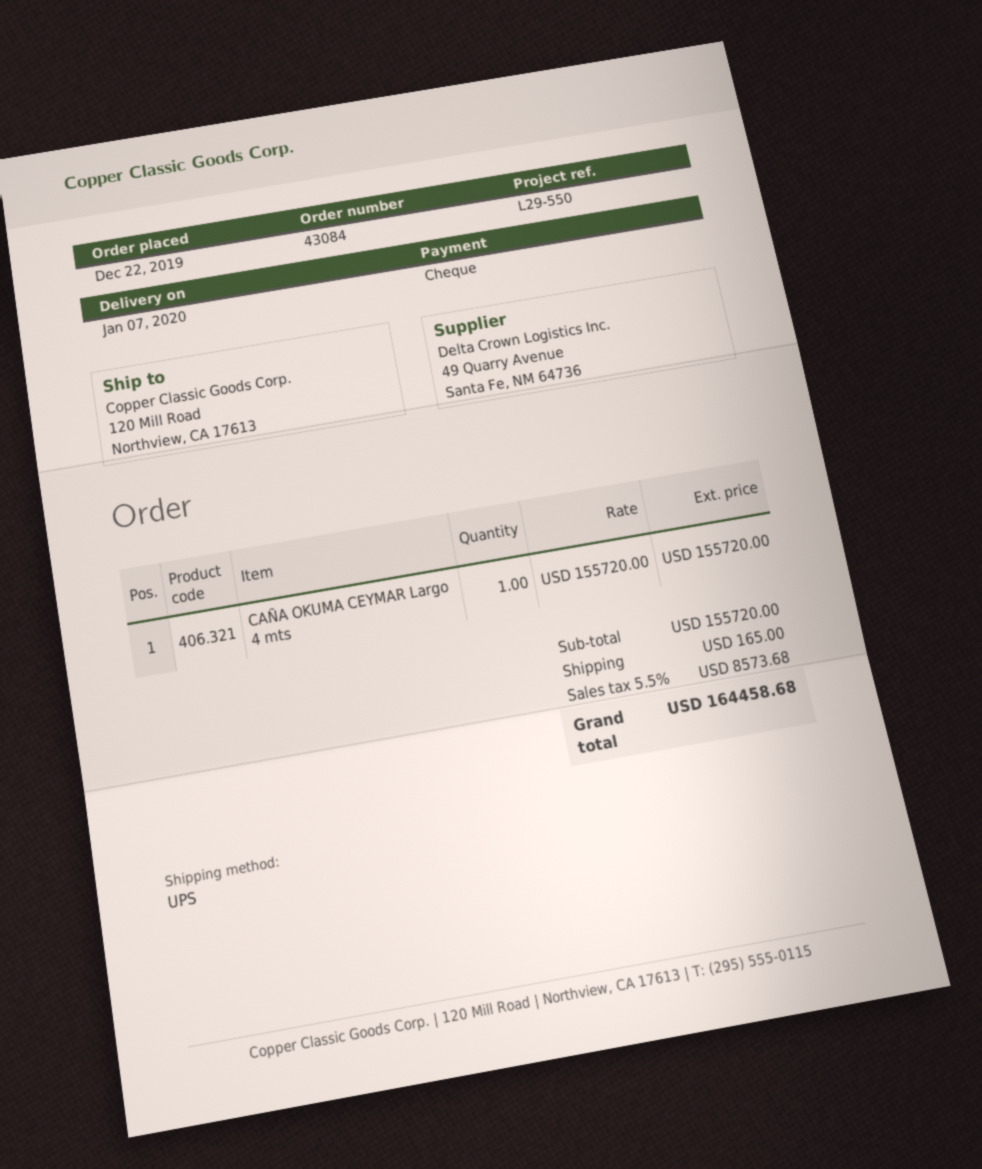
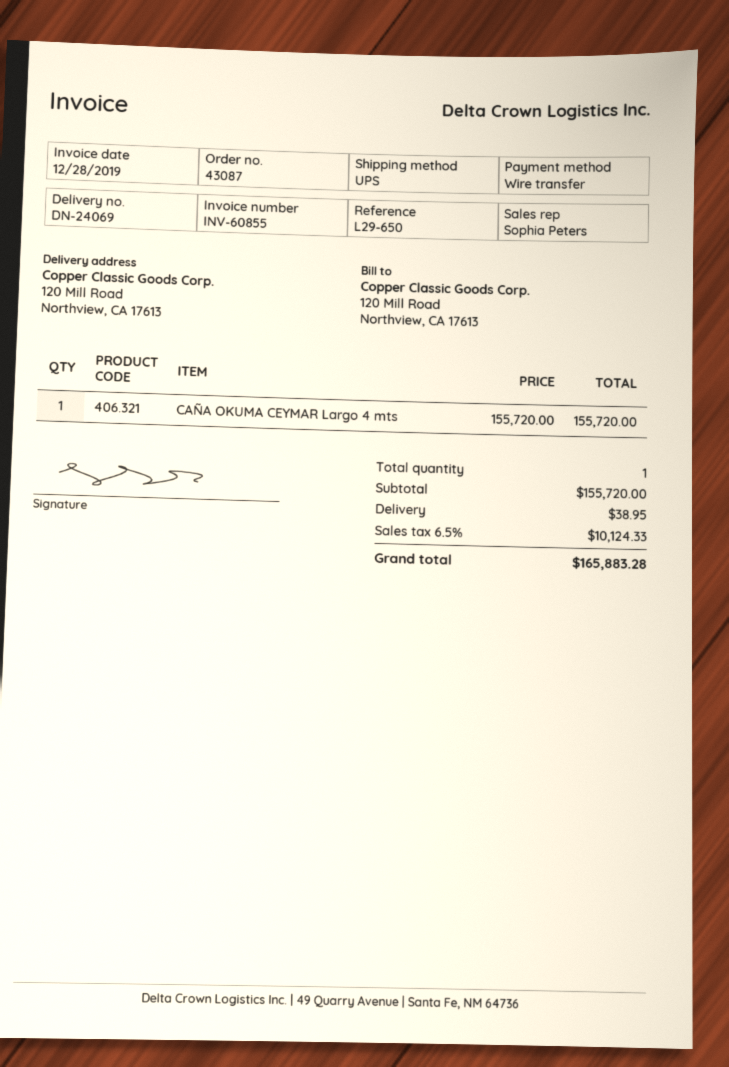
order number: 43084 -> 43087
reference: L29-550 -> L29-650
payment method: cheque -> bank transfer
shipping: 165.00 -> 38.95
tax: 5.5% = 8573.68 -> 6.5% = 10124.33
total: 164458.68 -> 165883.28

